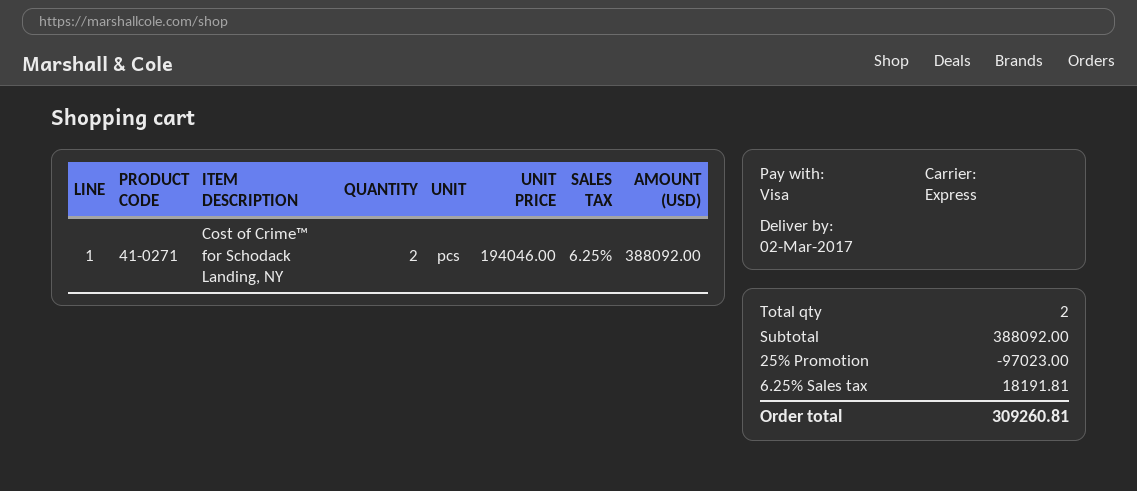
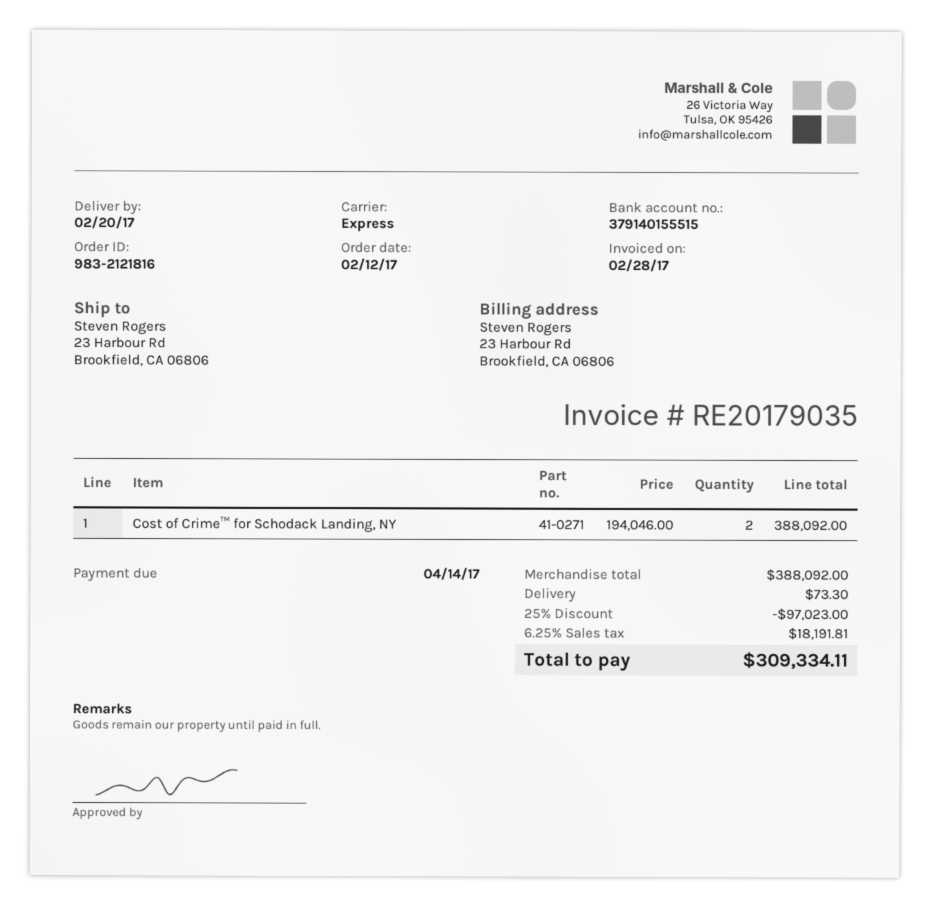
delivery date: 2017-03-02 -> 2017-02-20
shipping: none -> 73.30
total: 309260.81 -> 309334.11

